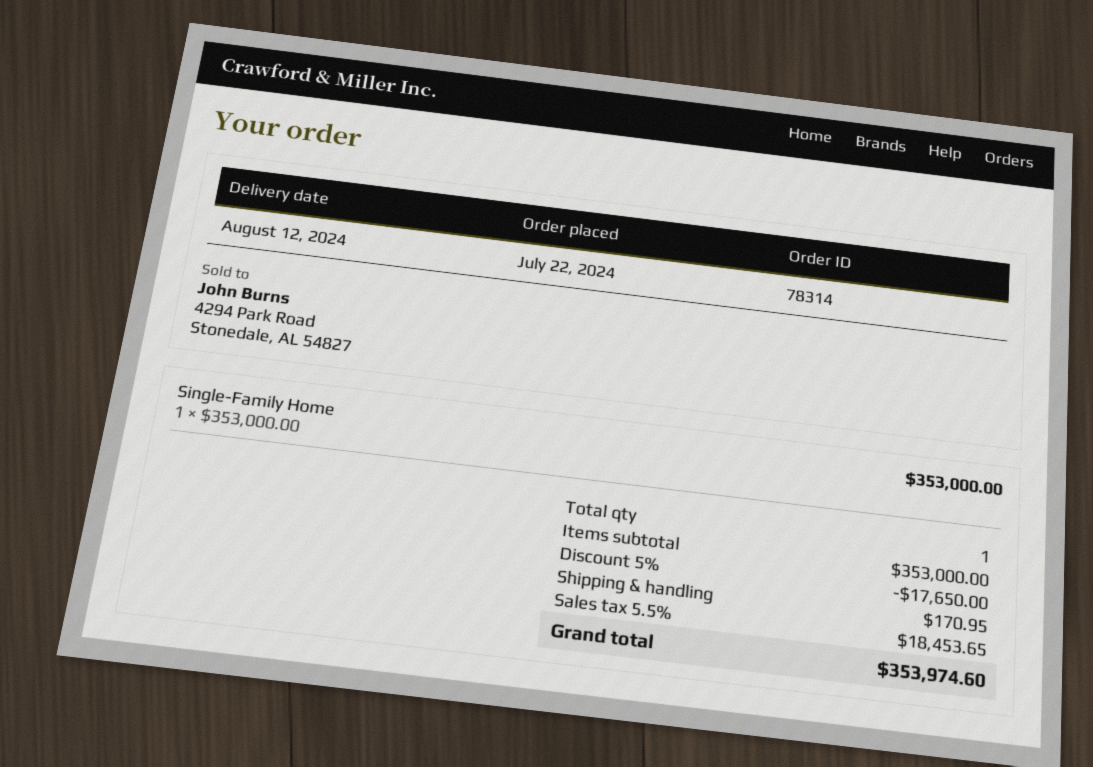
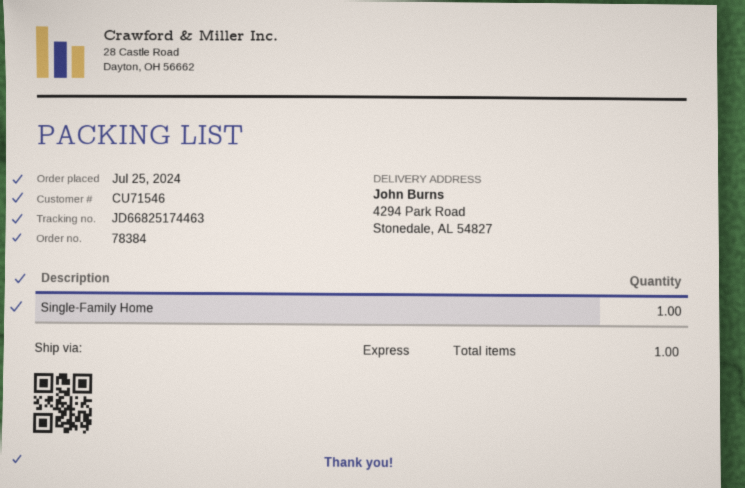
order number: 78314 -> 78384
order date: 2024-07-22 -> 2024-07-25

